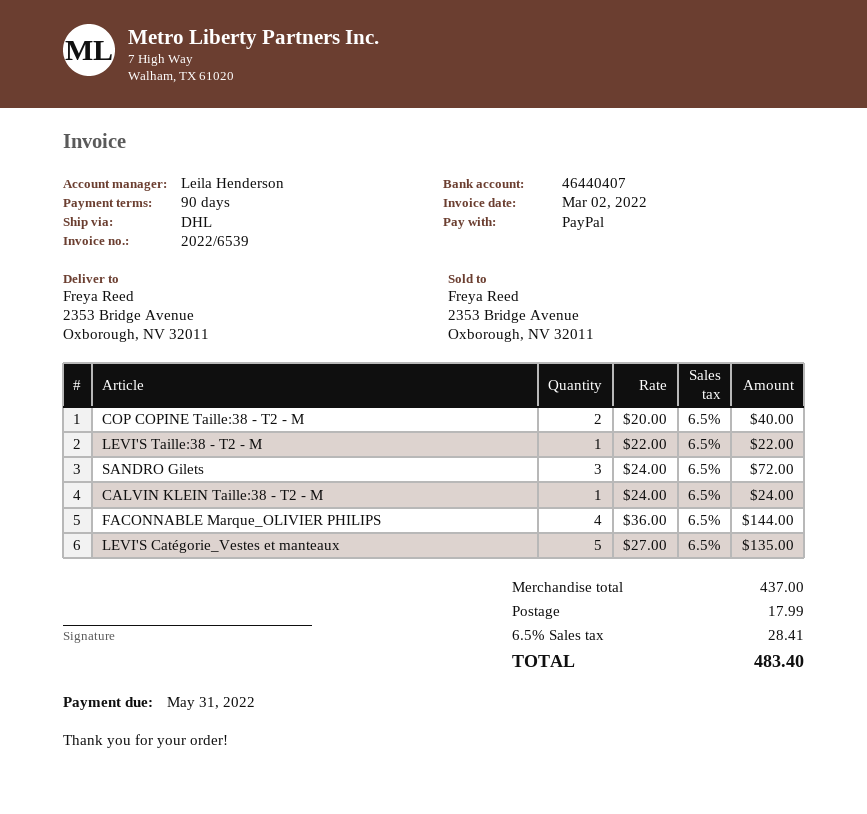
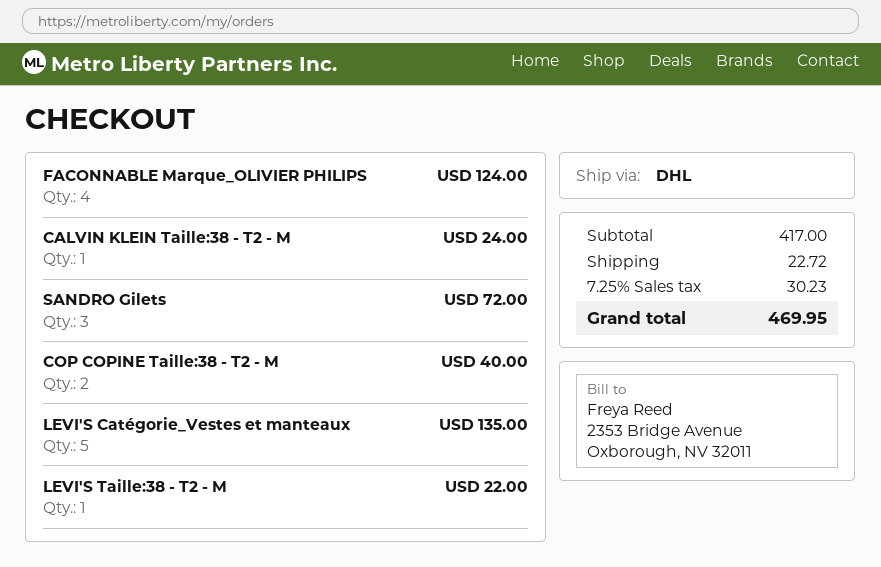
FACONNABLE Marque_OLIVIER PHILIPS: 4 for 144.00 -> 4 for 124.00
subtotal: 437.00 -> 417.00
shipping: 17.99 -> 22.72
tax: 6.5% = 28.41 -> 7.25% = 30.23
total: 483.40 -> 469.95

